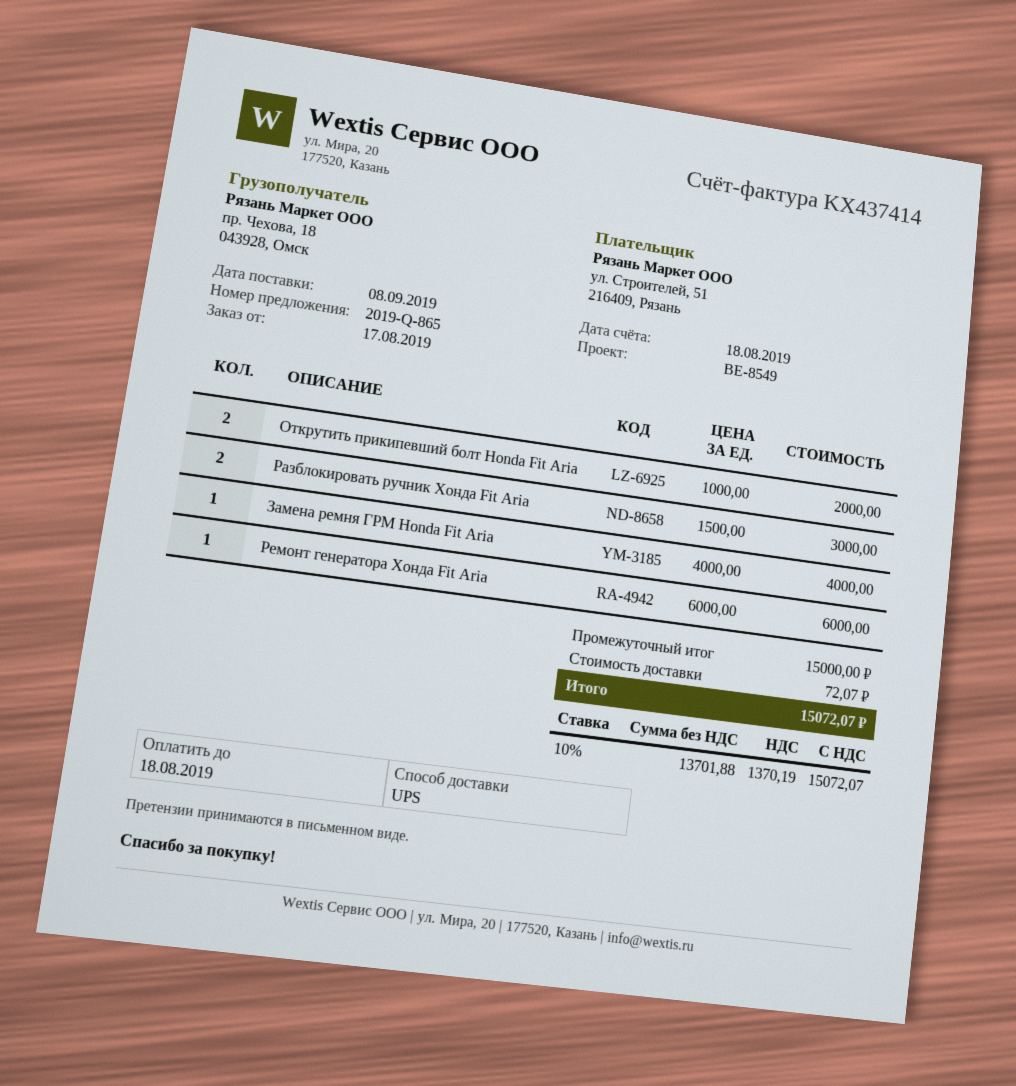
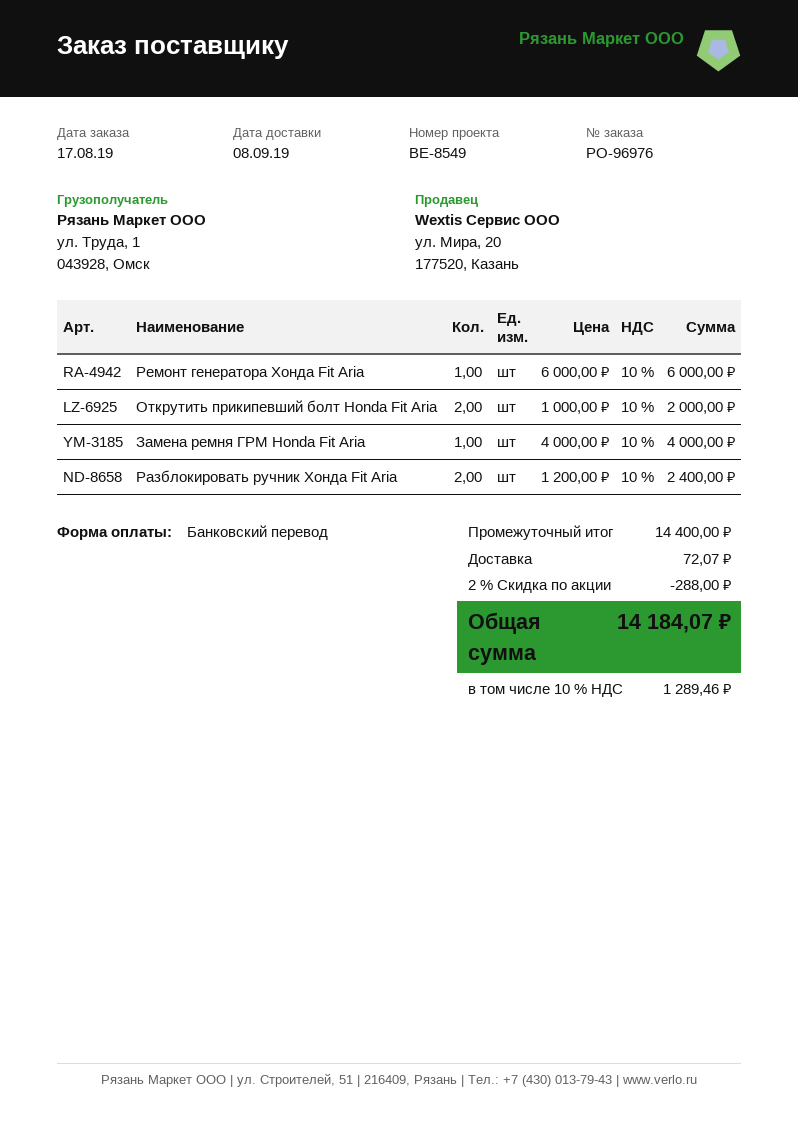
ship to: пр. Чехова, 18, 043928, Омск -> ул. Труда, 1, 043928, Омск
Разблокировать ручник Хонда Fit Aria: 2 x 1500.00 = 3000.00 -> 2 x 1200.00 = 2400.00
subtotal: 15000.00 -> 14400.00
discount: none -> 2% = 288.00
tax: 10% = 1370.19 -> 10% = 1289.46
total: 15072.07 -> 14184.07

